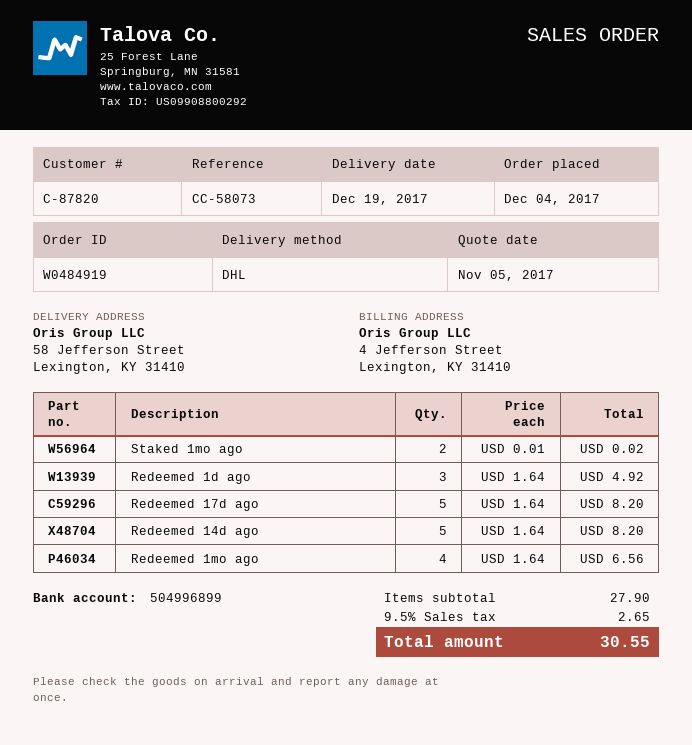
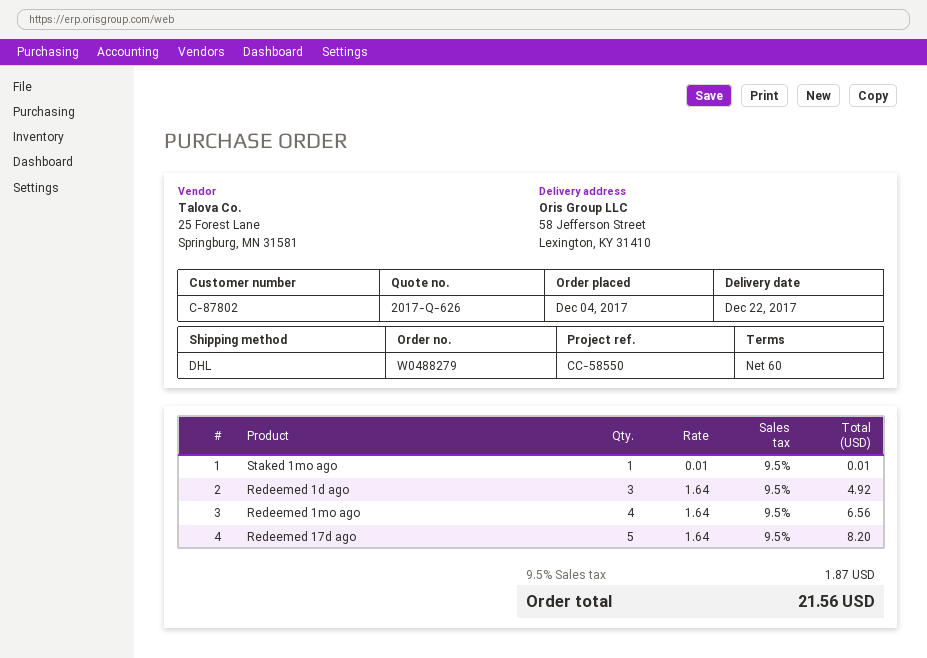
order number: W0484919 -> W0488279
delivery date: 2017-12-19 -> 2017-12-22
customer number: C-87820 -> C-87802
reference: CC-58073 -> CC-58550
Staked 1mo ago: 2 x 0.01 = 0.02 -> 1 x 0.01 = 0.01
Redeemed 14d ago: 5 x 1.64 = 8.20 -> none
tax: 9.5% = 2.65 -> 9.5% = 1.87
total: 30.55 -> 21.56

